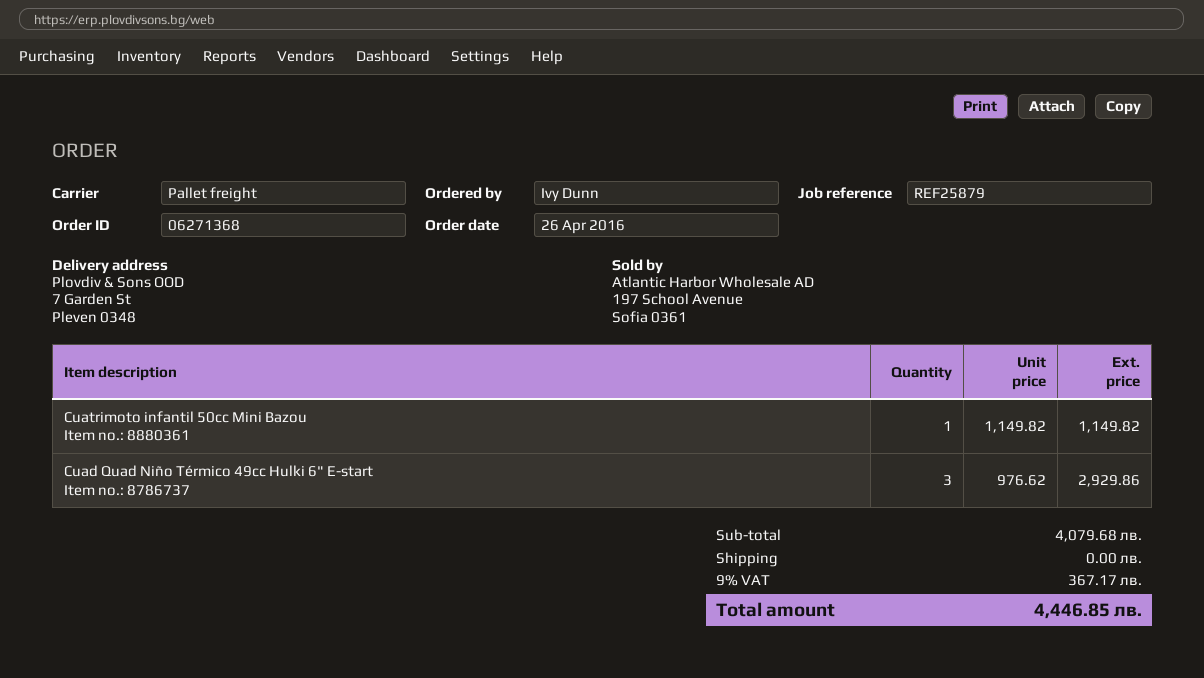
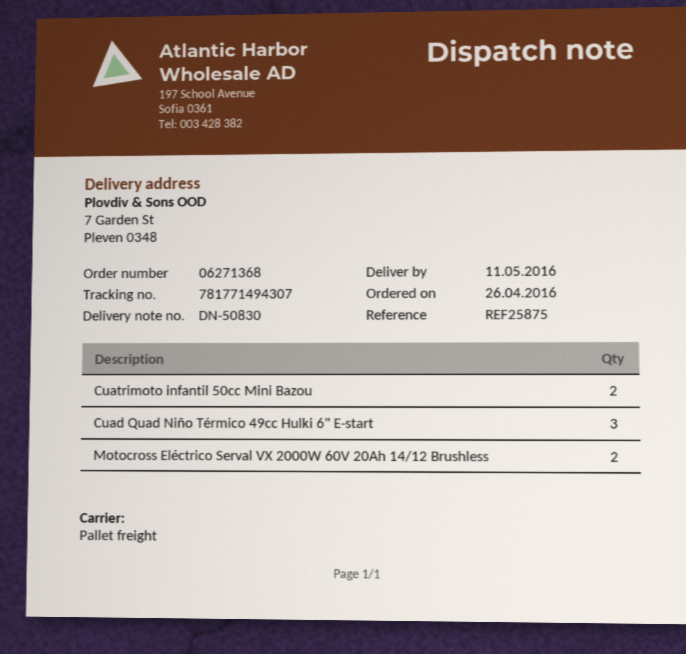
reference: REF25879 -> REF25875
Cuatrimoto infantil 50cc Mini Bazou: 1 -> 2
Motocross Eléctrico Serval VX 2000W 60V 20Ah 14/12 Brushless: none -> 2

